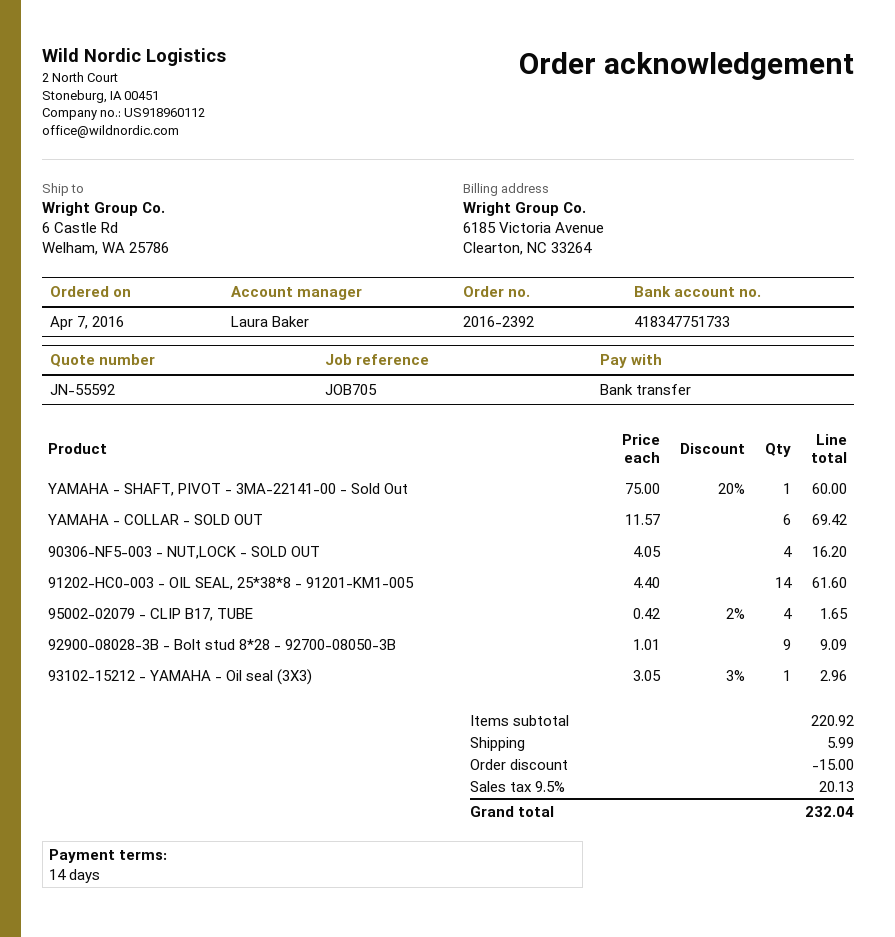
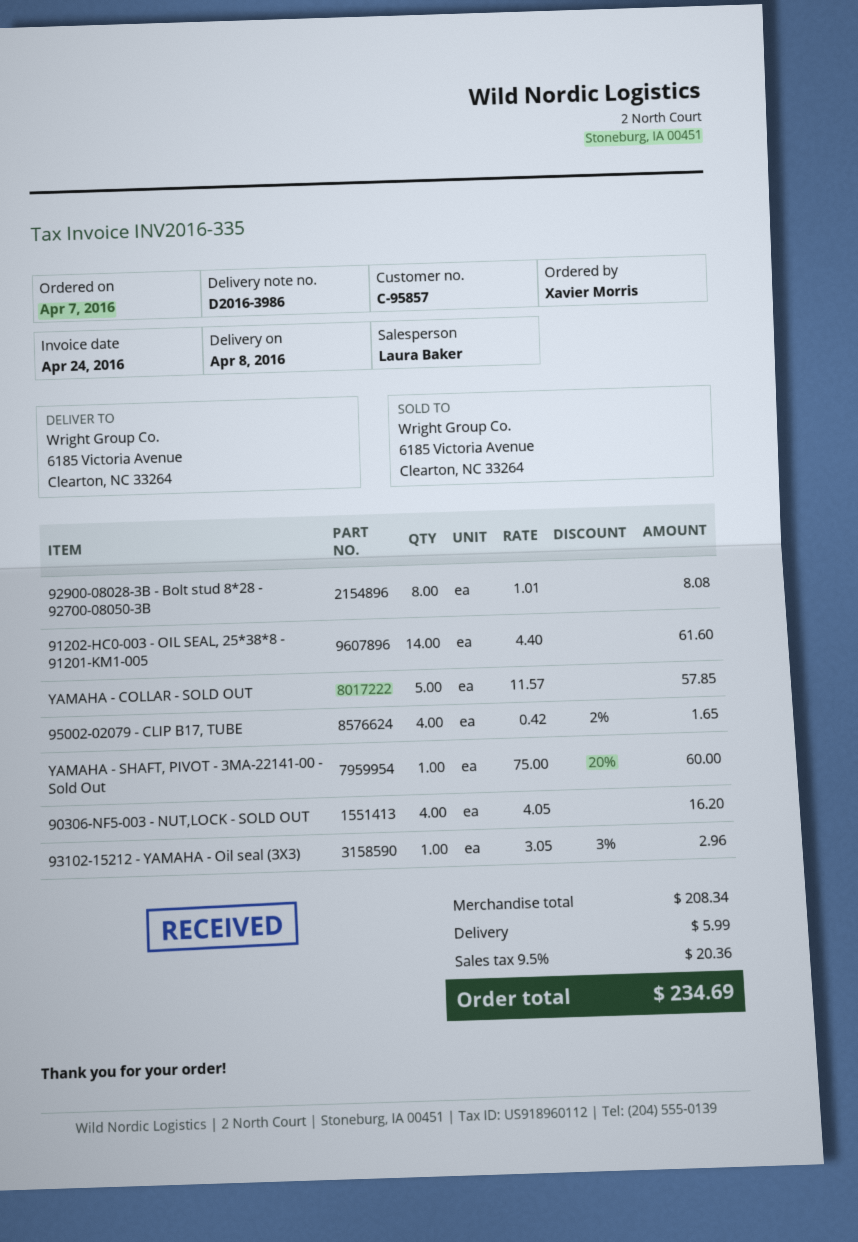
ship to: 6 Castle Rd, Welham, WA 25786 -> 6185 Victoria Avenue, Clearton, NC 33264
YAMAHA - COLLAR - SOLD OUT: 6 x 11.57 = 69.42 -> 5 x 11.57 = 57.85
92900-08028-3B - Bolt stud 8*28 - 92700-08050-3B: 9 x 1.01 = 9.09 -> 8 x 1.01 = 8.08
subtotal: 220.92 -> 208.34
discount: 15.00 -> none
tax: 9.5% = 20.13 -> 9.5% = 20.36
total: 232.04 -> 234.69

